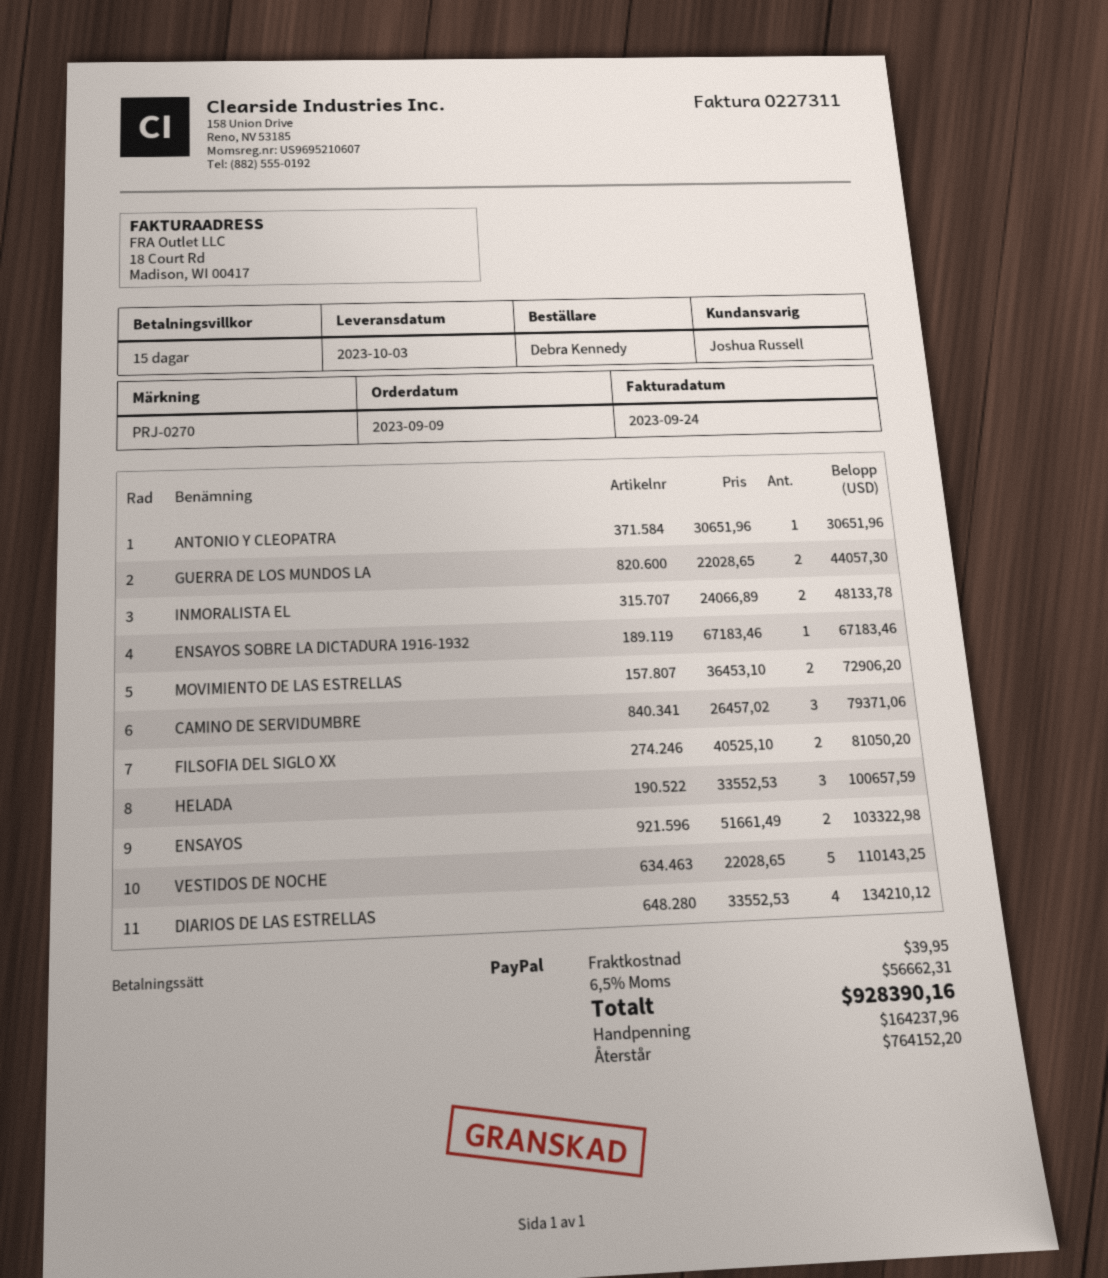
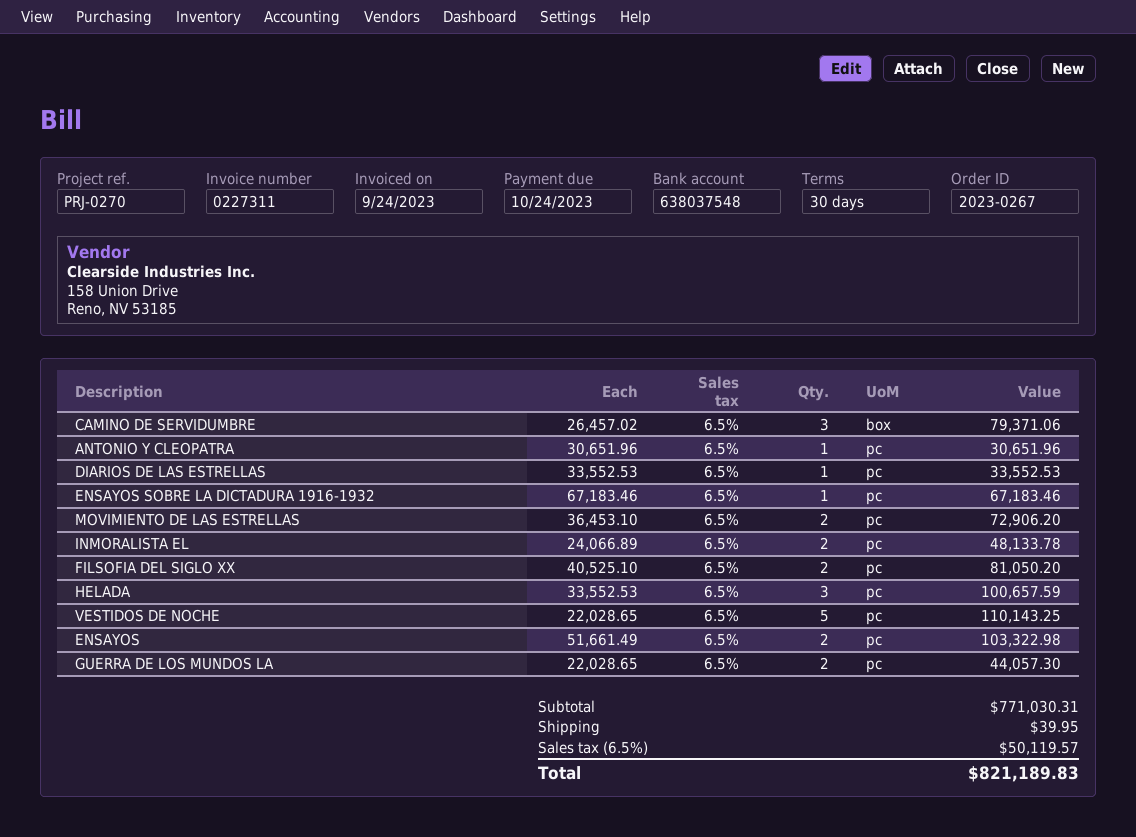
payment terms: 15 days -> 30 days
DIARIOS DE LAS ESTRELLAS: 4 x 33552.53 = 134210.12 -> 1 x 33552.53 = 33552.53
tax: 6.5% = 56662.31 -> 6.5% = 50119.57
total: 928390.16 -> 821189.83

